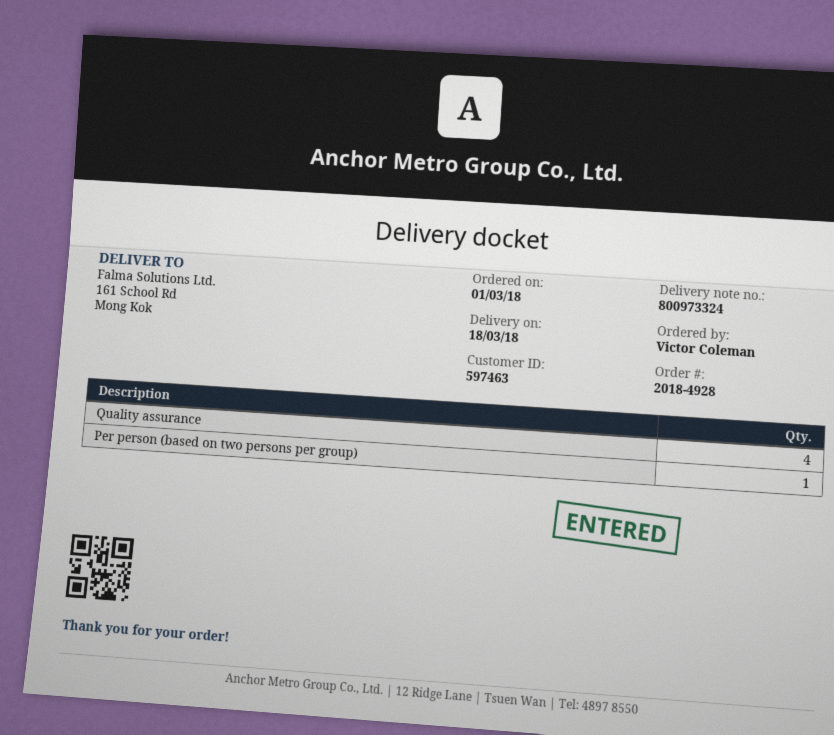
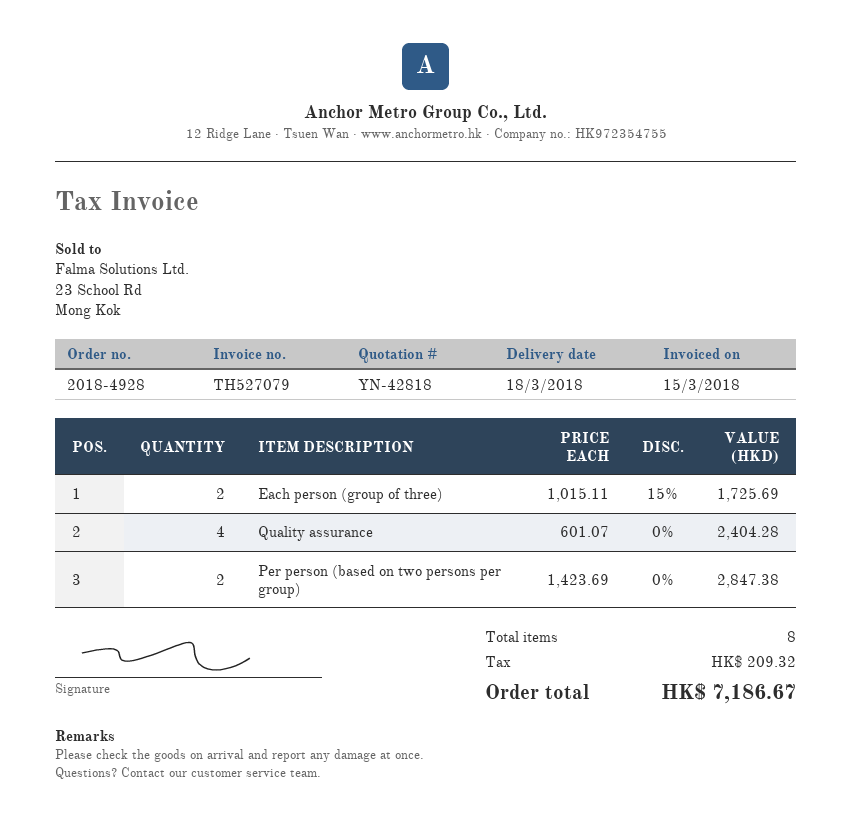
Per person (based on two persons per group): 1 -> 2
Each person (group of three): none -> 2

